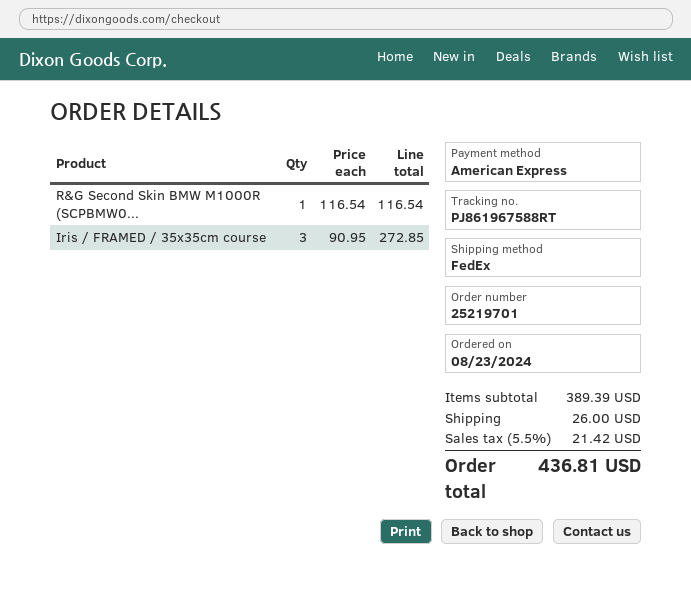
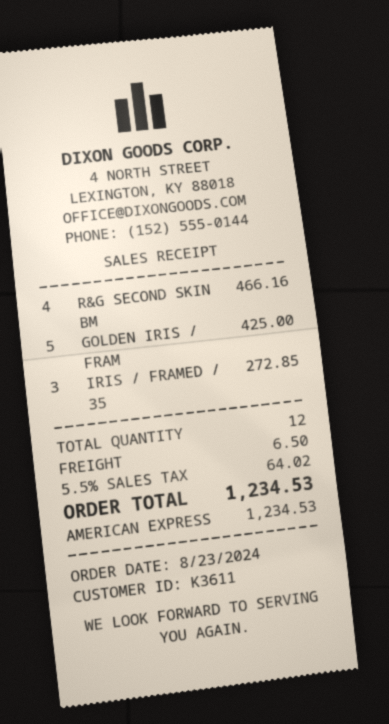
R&G Second Skin BMW M1000R (SCPBMW0...: 1 for 116.54 -> 4 for 466.16
GOLDEN IRIS / FRAM: none -> 5 for 425.00
shipping: 26.00 -> 6.50
tax: 5.5% = 21.42 -> 5.5% = 64.02
total: 436.81 -> 1234.53

